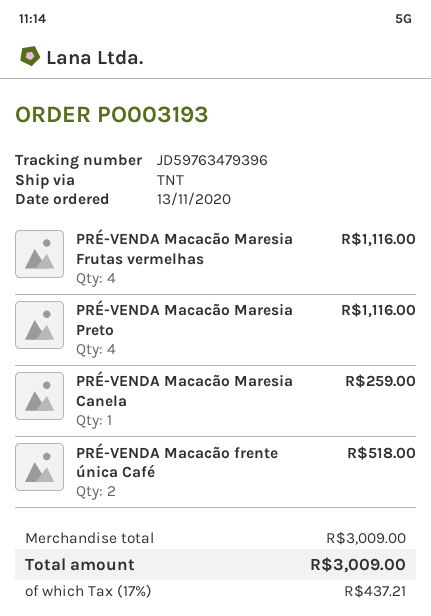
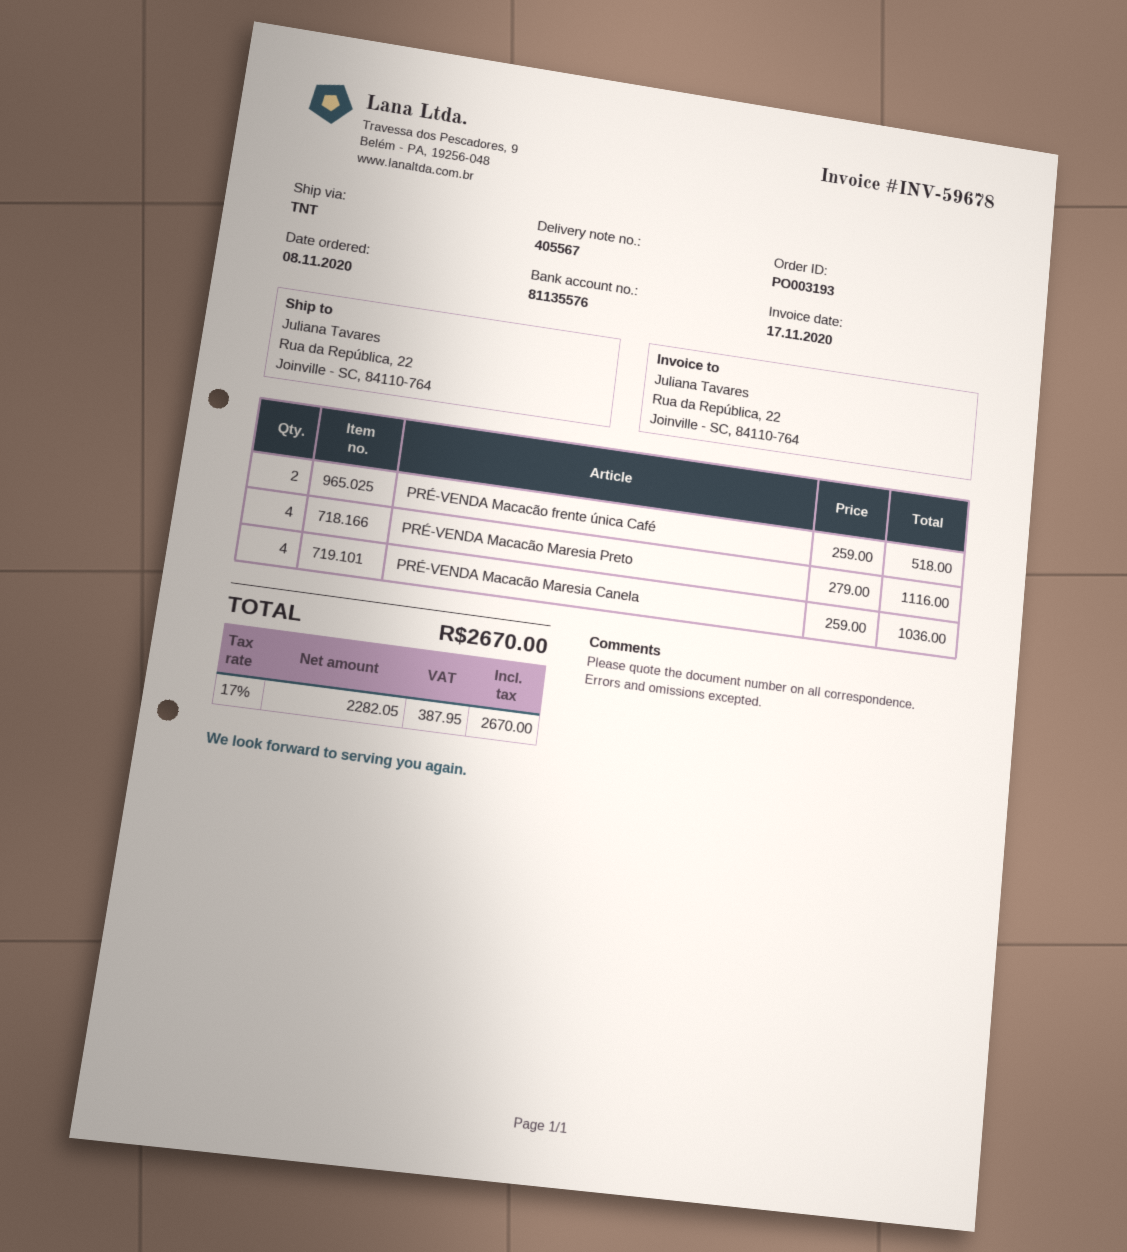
order date: 2020-11-13 -> 2020-11-08
PRÉ-VENDA Macacão Maresia Frutas vermelhas: 4 for 1116.00 -> none
PRÉ-VENDA Macacão Maresia Canela: 1 for 259.00 -> 4 for 1036.00
tax: 17% = 437.21 -> 17% = 387.95
total: 3009.00 -> 2670.00

